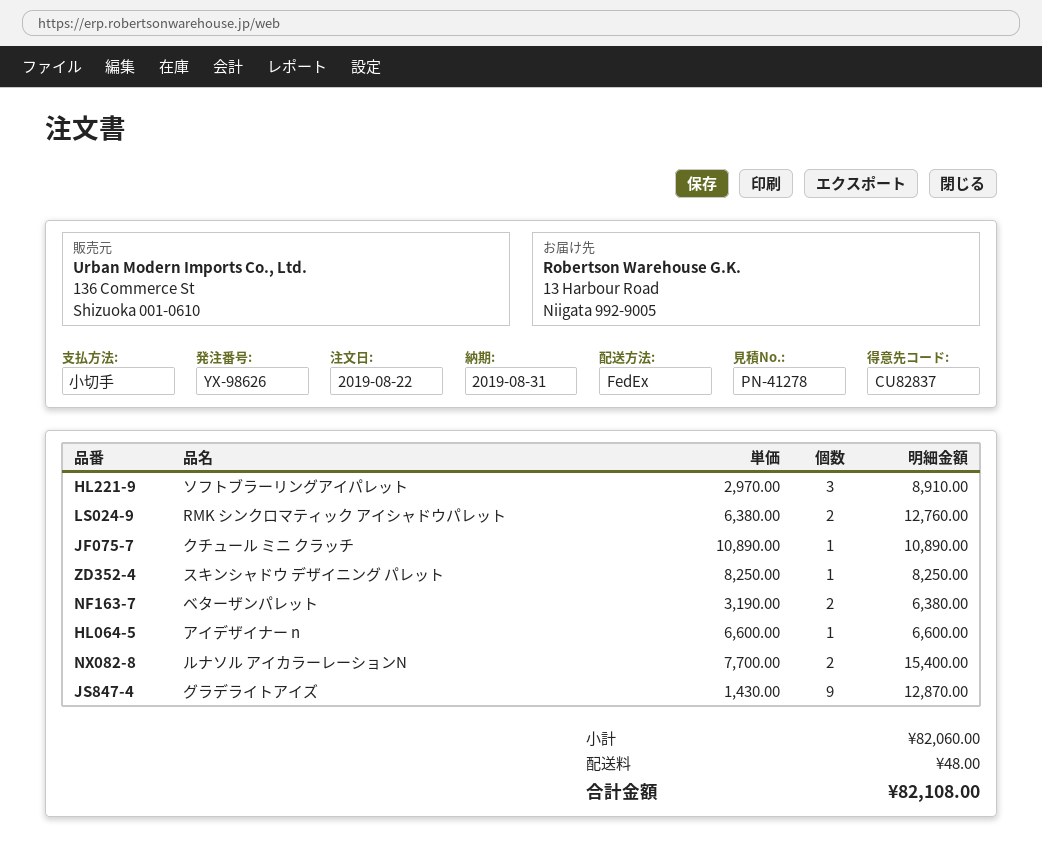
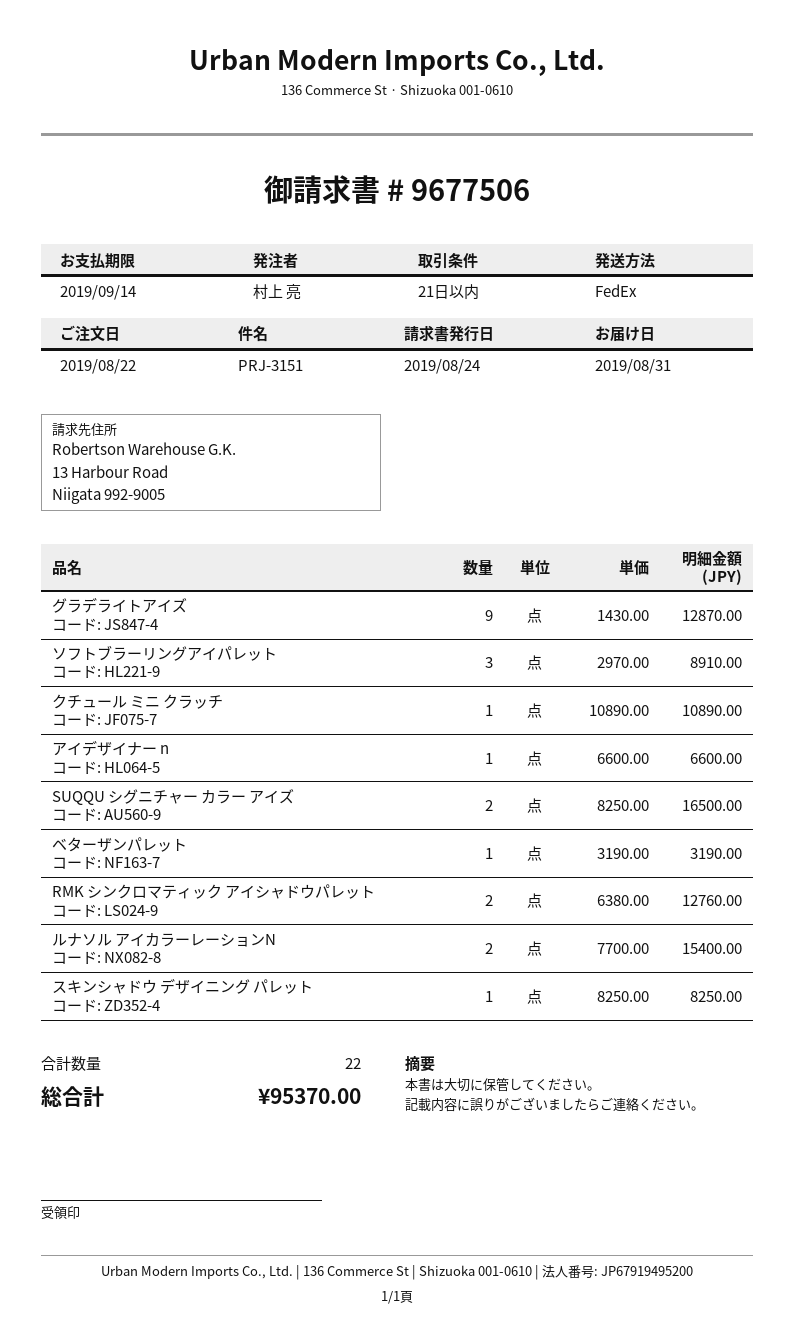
ベターザンパレット: 2 x 3190.00 = 6380.00 -> 1 x 3190.00 = 3190.00
SUQQU シグニチャー カラー アイズ: none -> 2 x 8250.00 = 16500.00
shipping: 48.00 -> none
total: 82108.00 -> 95370.00

